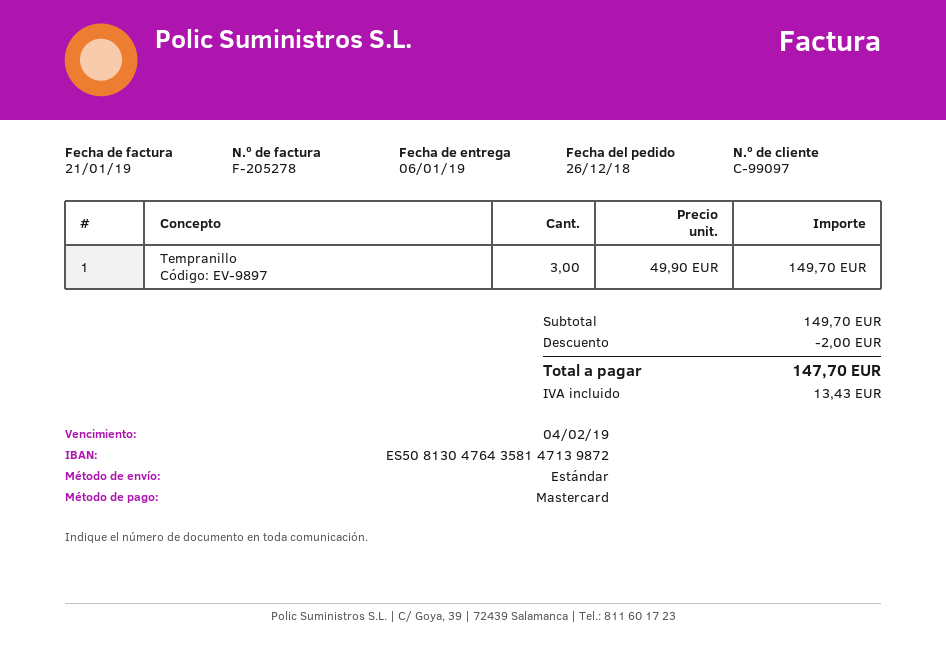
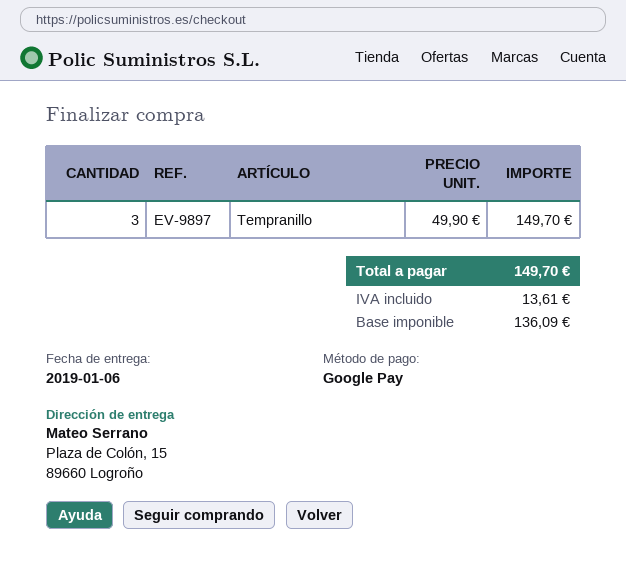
payment method: Mastercard -> Google Pay
discount: 2.00 -> none
tax: 13.43 -> 13.61
total: 147.70 -> 149.70

